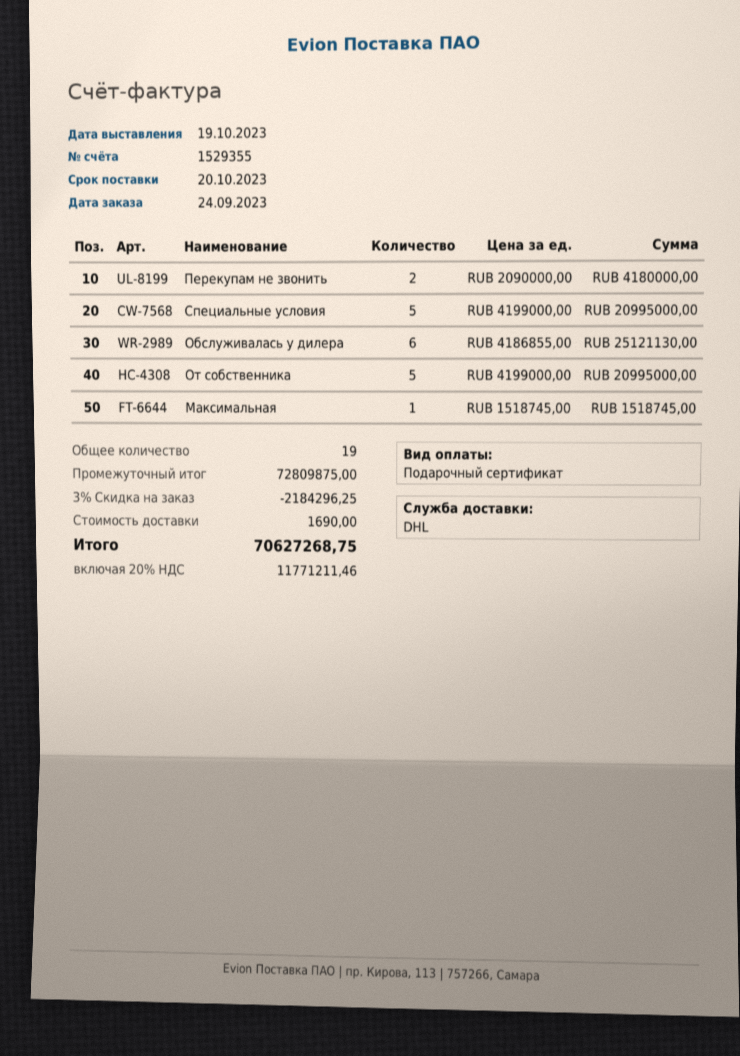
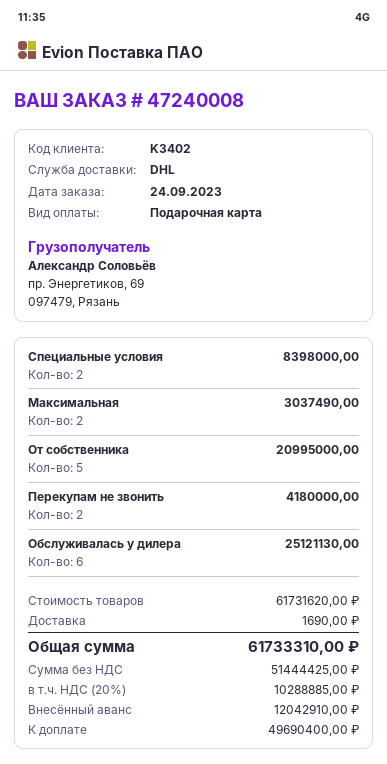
Специальные условия: 5 for 20995000.00 -> 2 for 8398000.00
Максимальная: 1 for 1518745.00 -> 2 for 3037490.00
subtotal: 72809875.00 -> 61731620.00
discount: 3% = 2184296.25 -> none
tax: 20% = 11771211.46 -> 20% = 10288885.00
total: 70627268.75 -> 61733310.00

